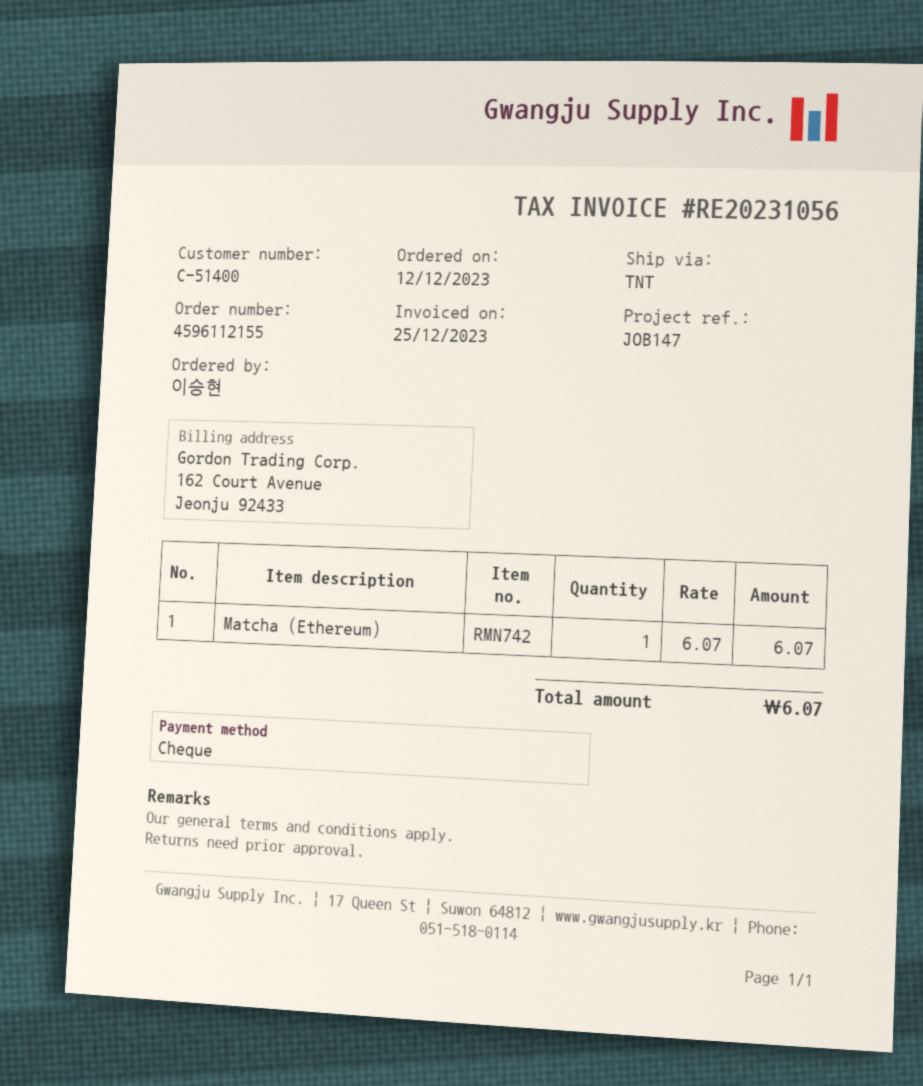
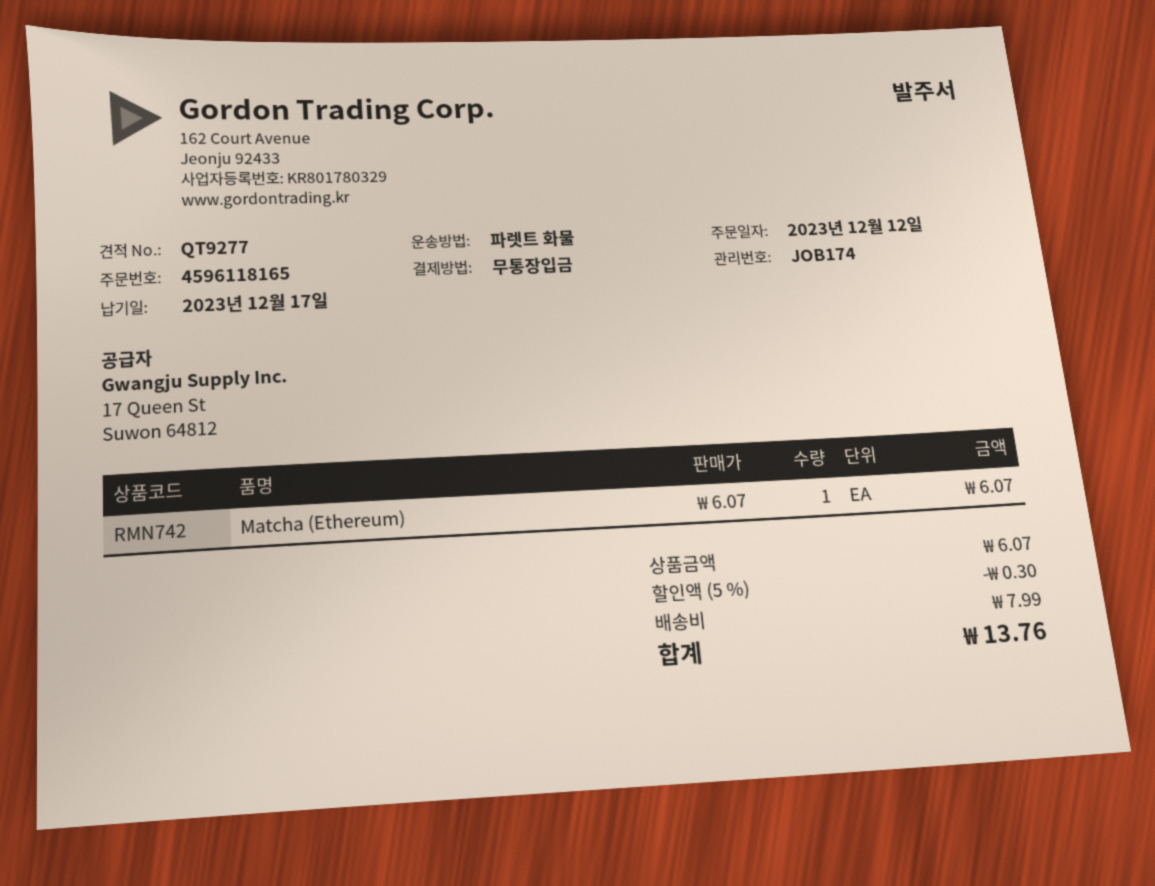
order number: 4596112155 -> 4596118165
reference: JOB147 -> JOB174
payment method: cheque -> bank transfer
shipping method: TNT -> pallet freight
discount: none -> 5% = 0.30
shipping: none -> 7.99
total: 6.07 -> 13.76

